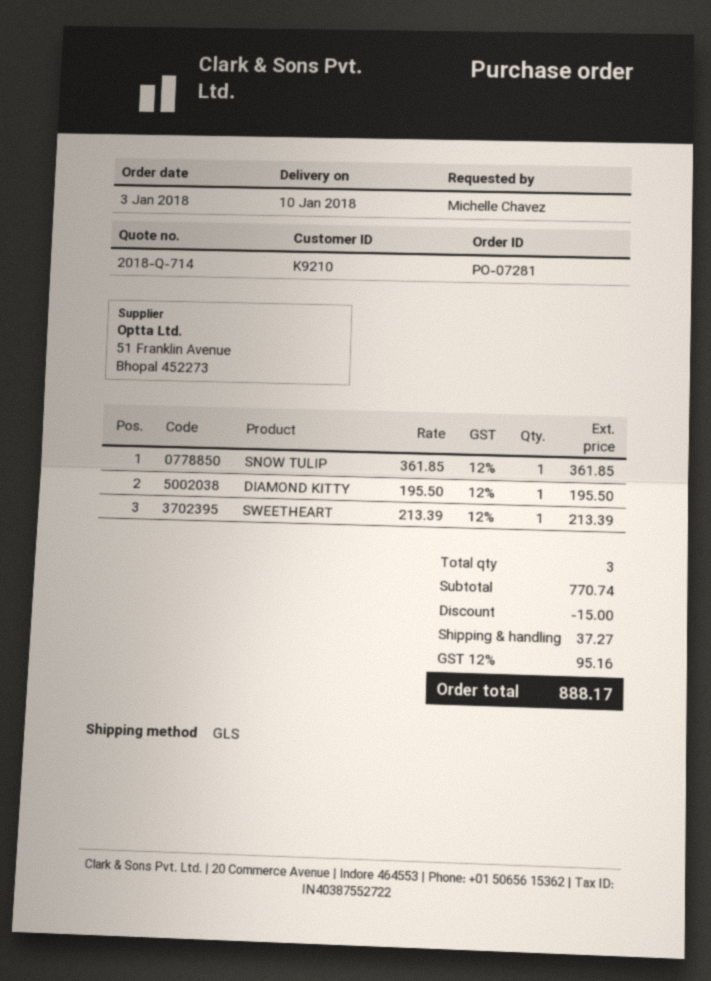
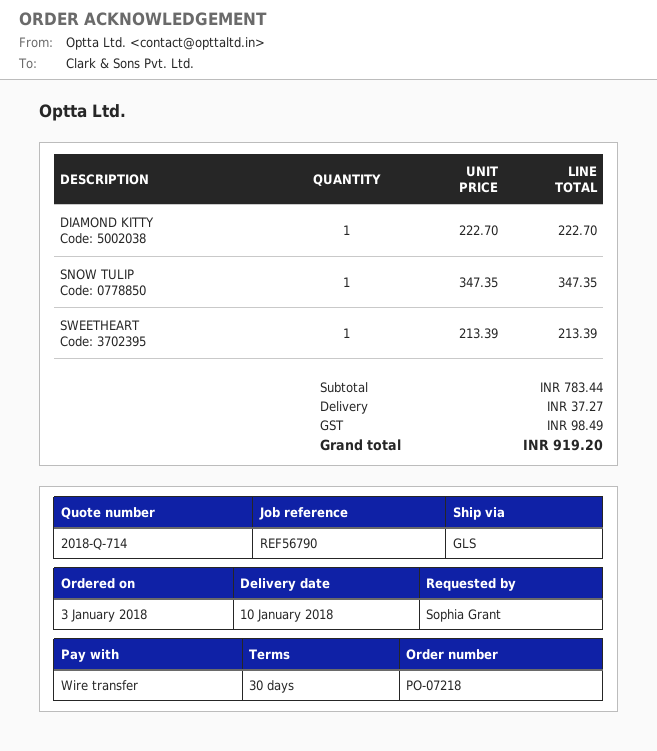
order number: PO-07281 -> PO-07218
ordered by: Michelle Chavez -> Sophia Grant
SNOW TULIP: 1 x 361.85 = 361.85 -> 1 x 347.35 = 347.35
DIAMOND KITTY: 1 x 195.50 = 195.50 -> 1 x 222.70 = 222.70
subtotal: 770.74 -> 783.44
discount: 15.00 -> none
tax: 95.16 -> 98.49
total: 888.17 -> 919.20

